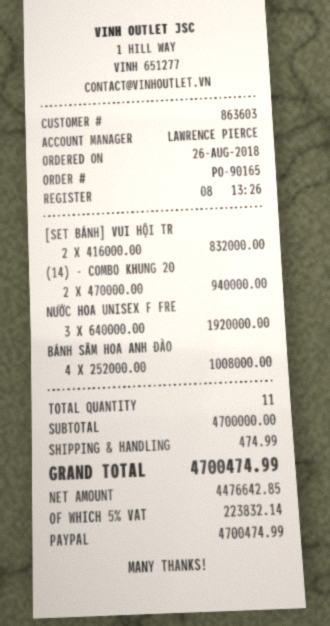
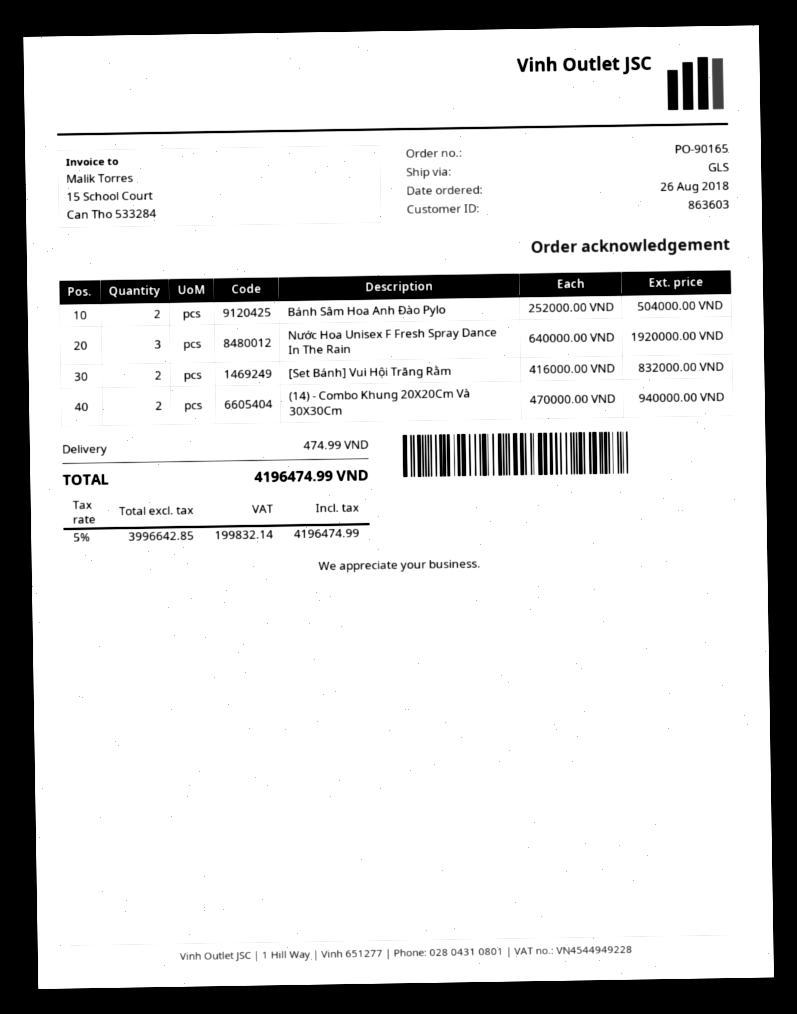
BÁNH SÂM HOA ANH ĐÀO: 4 x 252000.00 = 1008000.00 -> 2 x 252000.00 = 504000.00
net: 4476642.85 -> 3996642.85
tax: 5% = 223832.14 -> 5% = 199832.14
total: 4700474.99 -> 4196474.99

